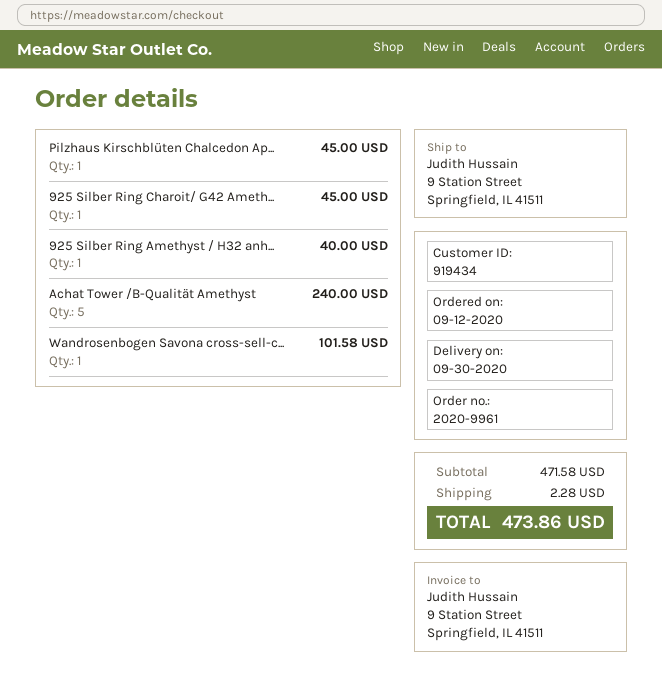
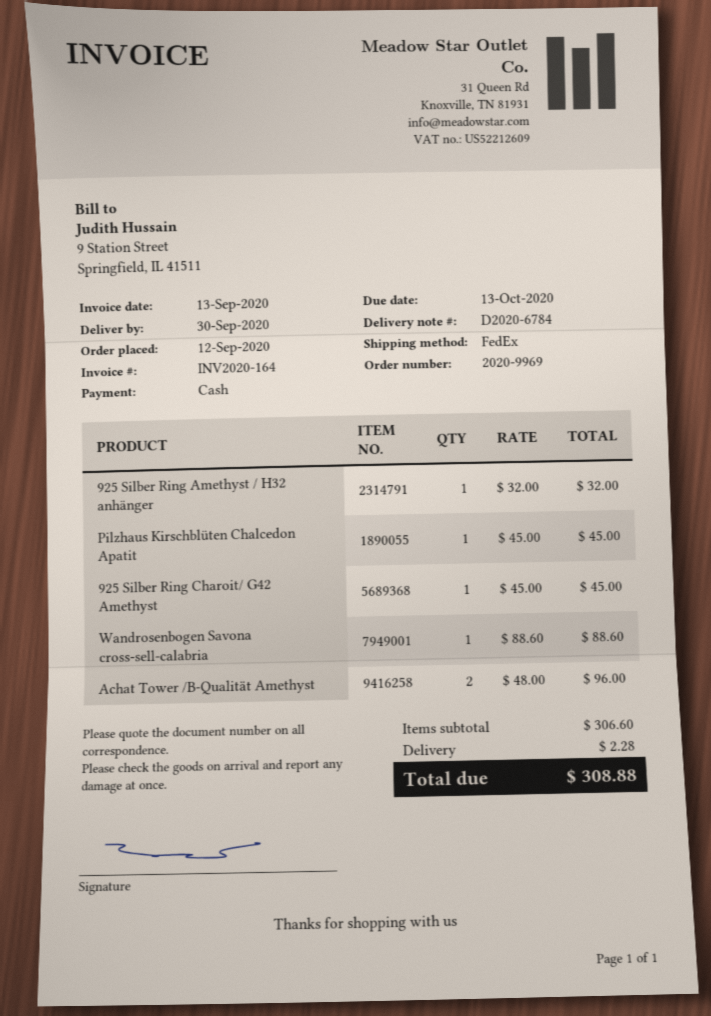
order number: 2020-9961 -> 2020-9969
925 Silber Ring Amethyst / H32 anh...: 1 for 40.00 -> 1 for 32.00
Achat Tower /B-Qualität Amethyst: 5 for 240.00 -> 2 for 96.00
Wandrosenbogen Savona cross-sell-c...: 1 for 101.58 -> 1 for 88.60
subtotal: 471.58 -> 306.60
total: 473.86 -> 308.88

